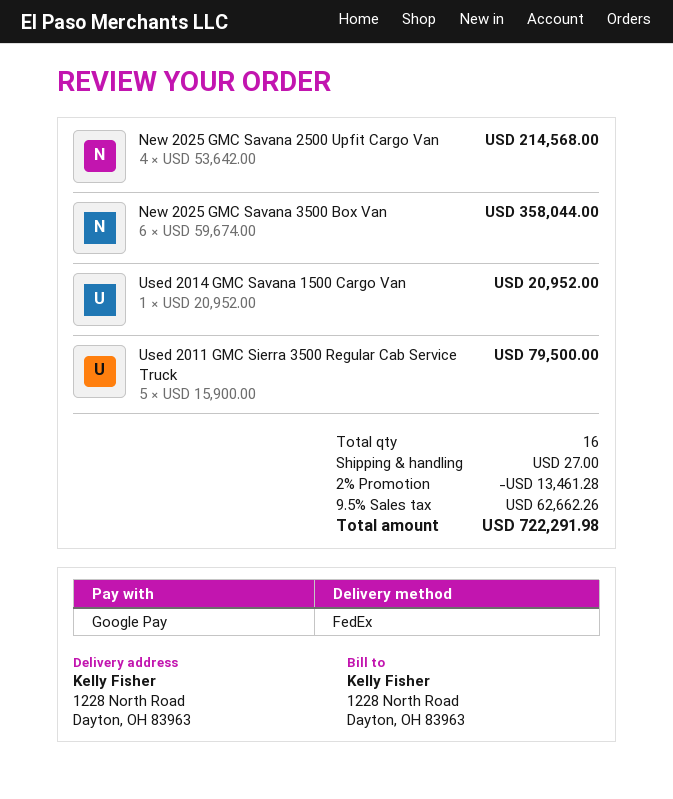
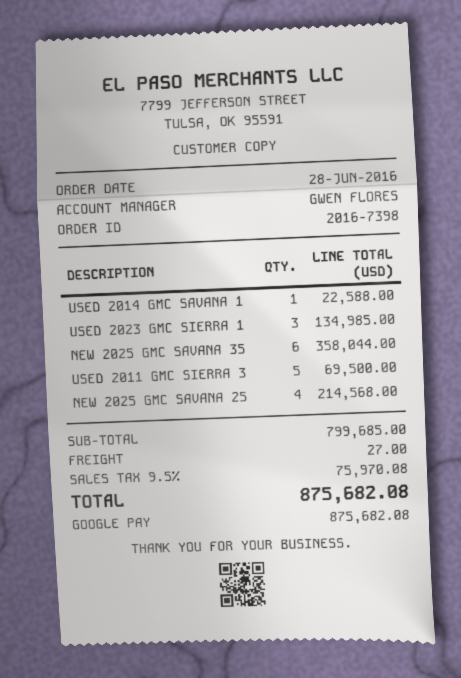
Used 2014 GMC Savana 1500 Cargo Van: 1 for 20952.00 -> 1 for 22588.00
Used 2011 GMC Sierra 3500 Regular Cab Service Truck: 5 for 79500.00 -> 5 for 69500.00
USED 2023 GMC SIERRA 1: none -> 3 for 134985.00
discount: 2% = 13461.28 -> none
tax: 9.5% = 62662.26 -> 9.5% = 75970.08
total: 722291.98 -> 875682.08

